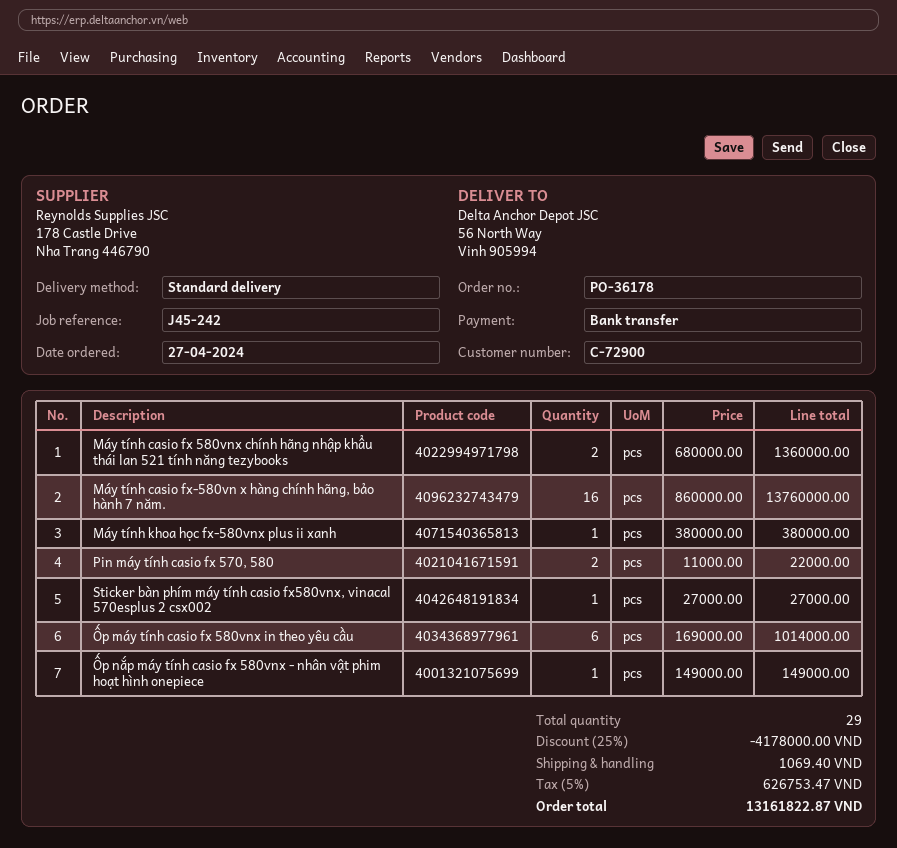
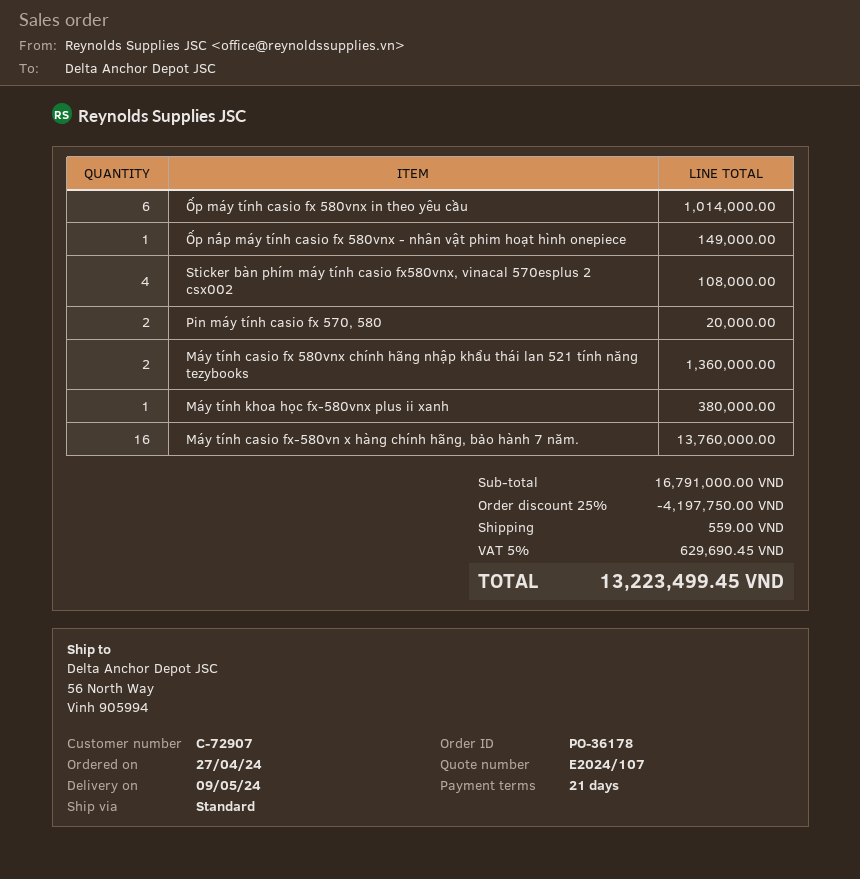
customer number: C-72900 -> C-72907
Pin máy tính casio fx 570, 580: 2 for 22000.00 -> 2 for 20000.00
Sticker bàn phím máy tính casio fx580vnx, vinacal 570esplus 2 csx002: 1 for 27000.00 -> 4 for 108000.00
discount: 25% = 4178000.00 -> 25% = 4197750.00
shipping: 1069.40 -> 559.00
tax: 5% = 626753.47 -> 5% = 629690.45
total: 13161822.87 -> 13223499.45

